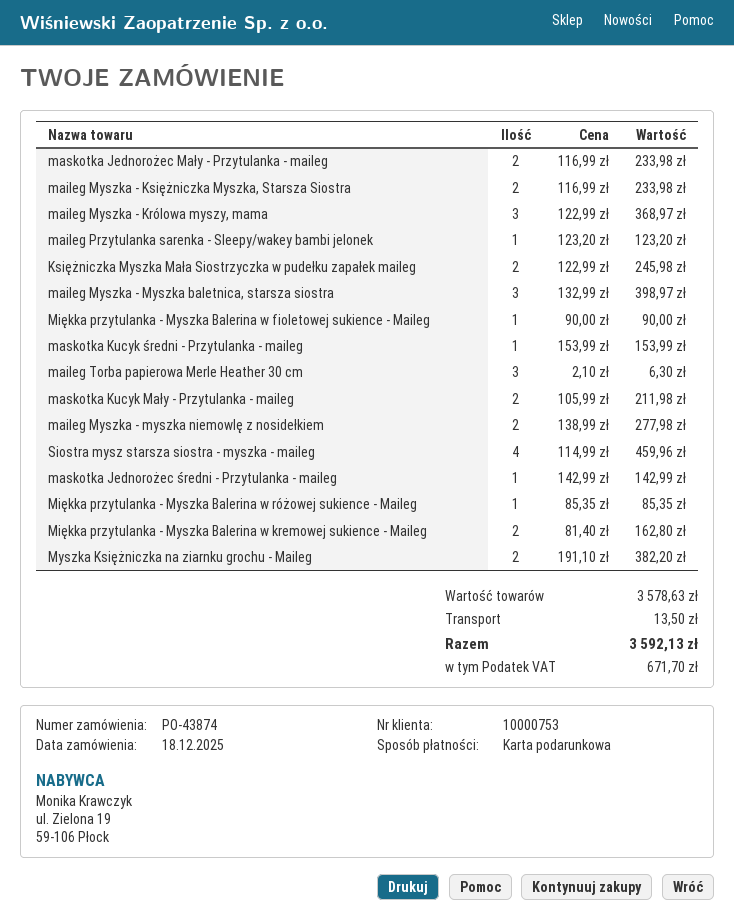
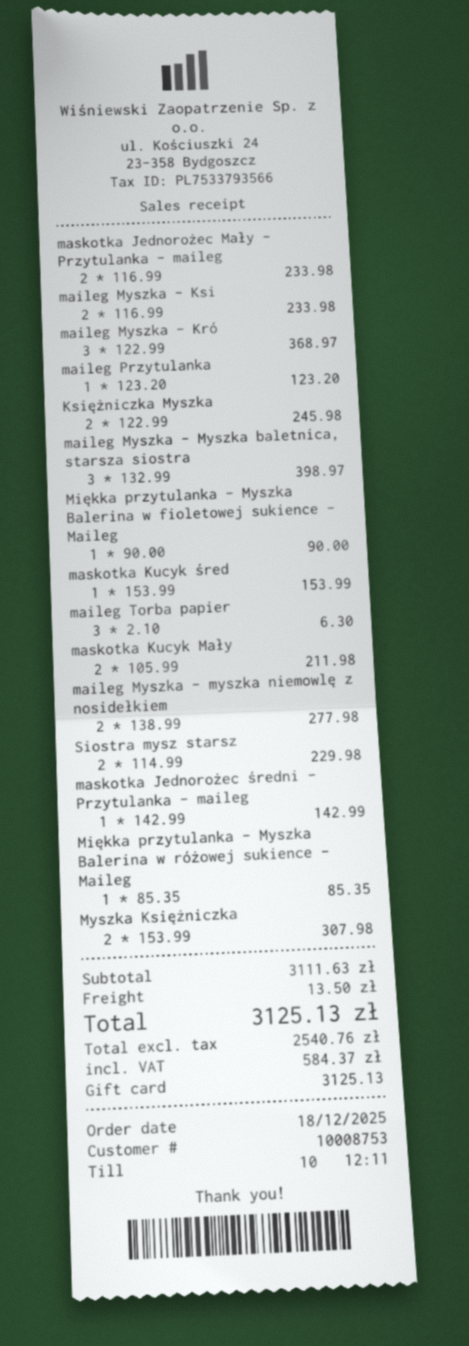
customer number: 10000753 -> 10008753
Siostra mysz starsza siostra - myszka - maileg: 4 x 114.99 = 459.96 -> 2 x 114.99 = 229.98
Miękka przytulanka - Myszka Balerina w kremowej sukience - Maileg: 2 x 81.40 = 162.80 -> none
Myszka Księżniczka na ziarnku grochu - Maileg: 2 x 191.10 = 382.20 -> 2 x 153.99 = 307.98
subtotal: 3578.63 -> 3111.63
tax: 671.70 -> 584.37
total: 3592.13 -> 3125.13

